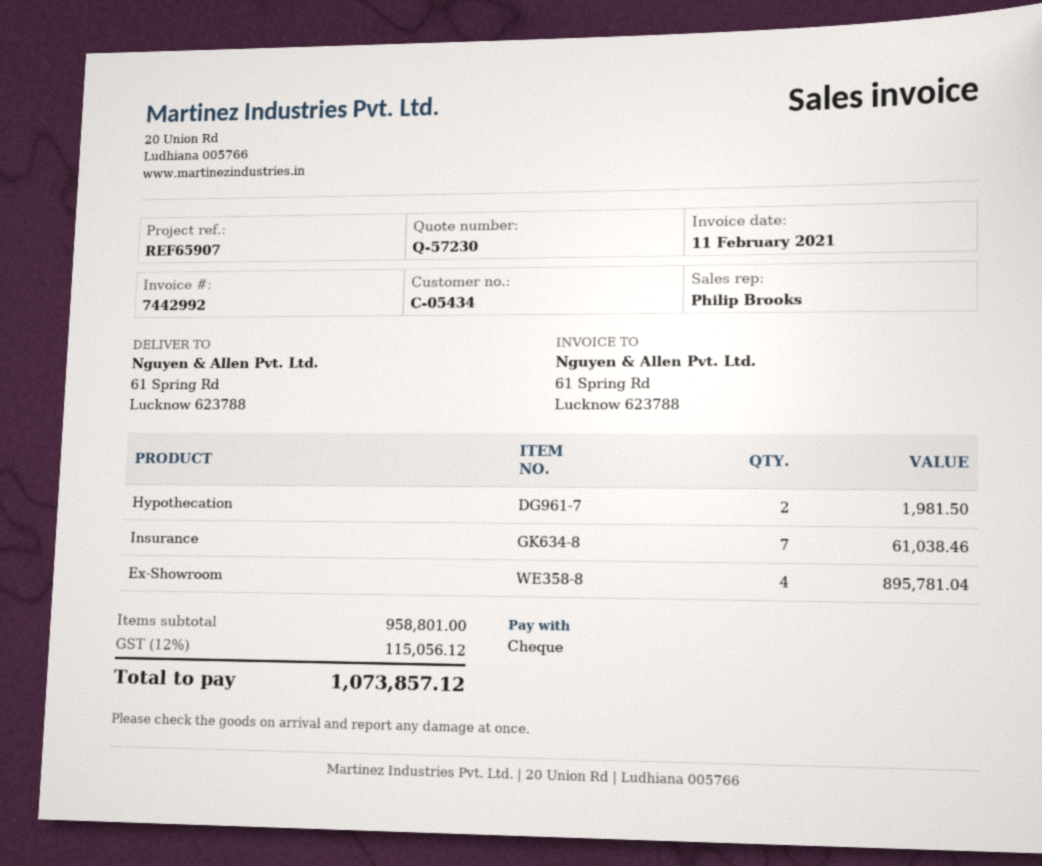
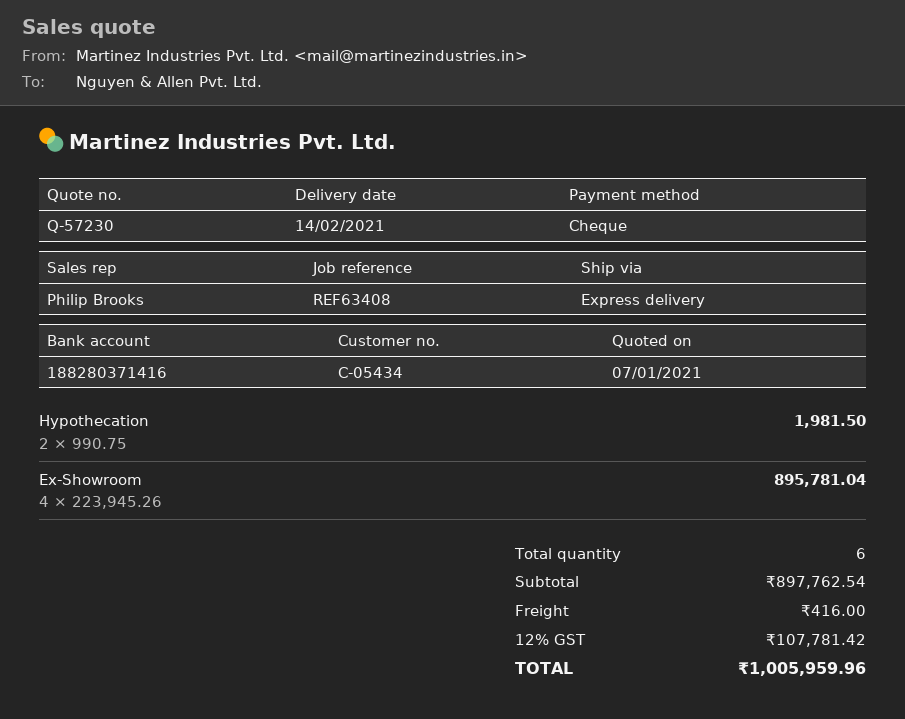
reference: REF65907 -> REF63408
Insurance: 7 for 61038.46 -> none
subtotal: 958801.00 -> 897762.54
shipping: none -> 416.00
tax: 12% = 115056.12 -> 12% = 107781.42
total: 1073857.12 -> 1005959.96

